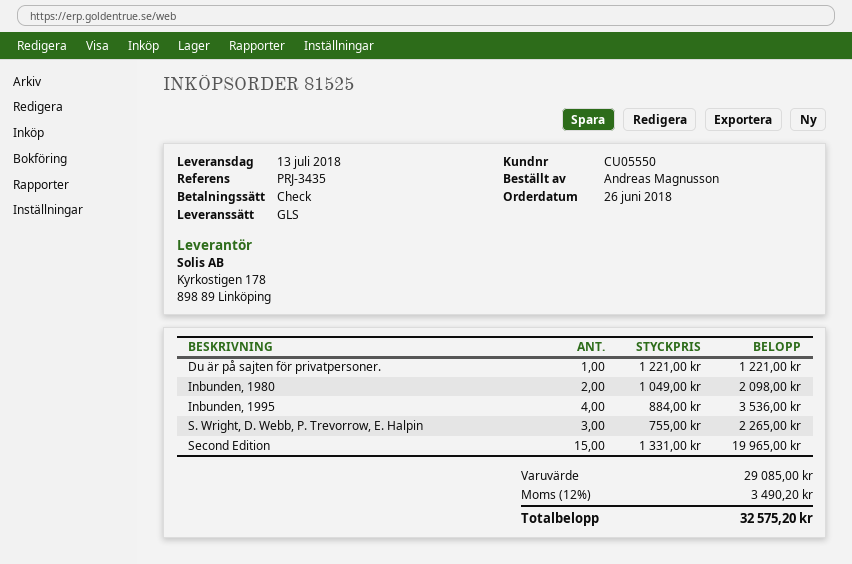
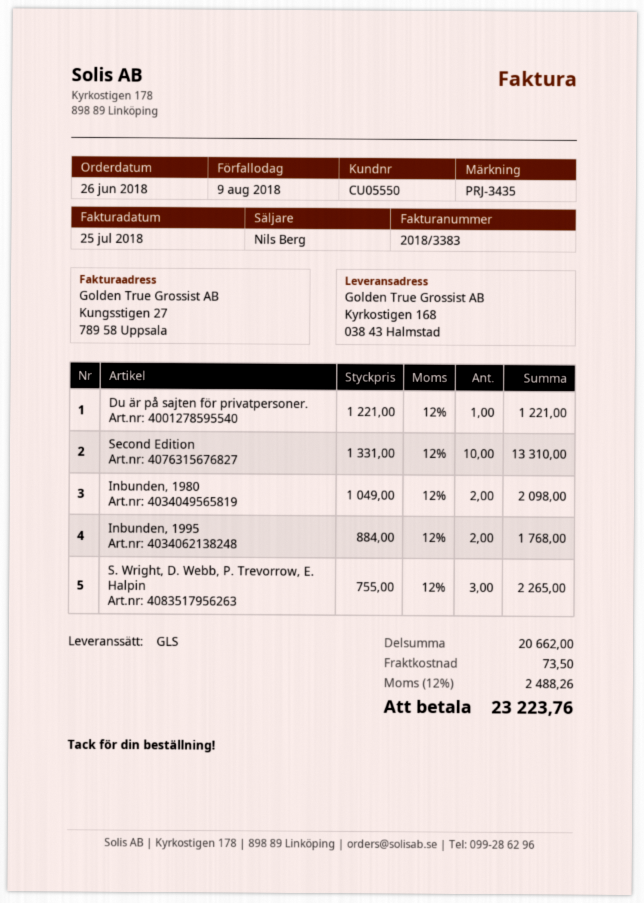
Inbunden, 1995: 4 x 884.00 = 3536.00 -> 2 x 884.00 = 1768.00
Second Edition: 15 x 1331.00 = 19965.00 -> 10 x 1331.00 = 13310.00
subtotal: 29085.00 -> 20662.00
shipping: none -> 73.50
tax: 12% = 3490.20 -> 12% = 2488.26
total: 32575.20 -> 23223.76

